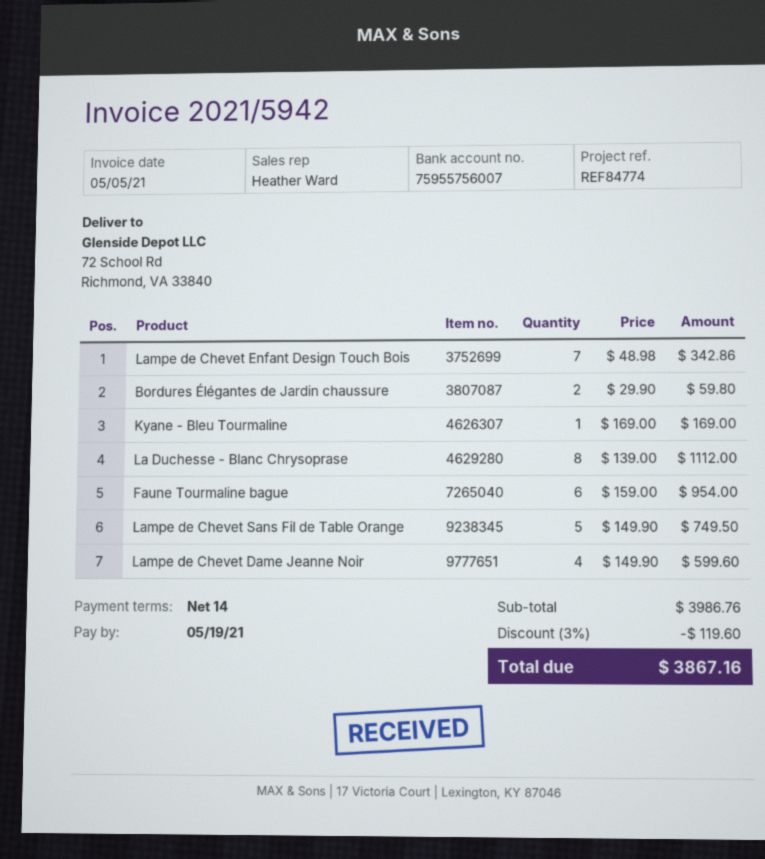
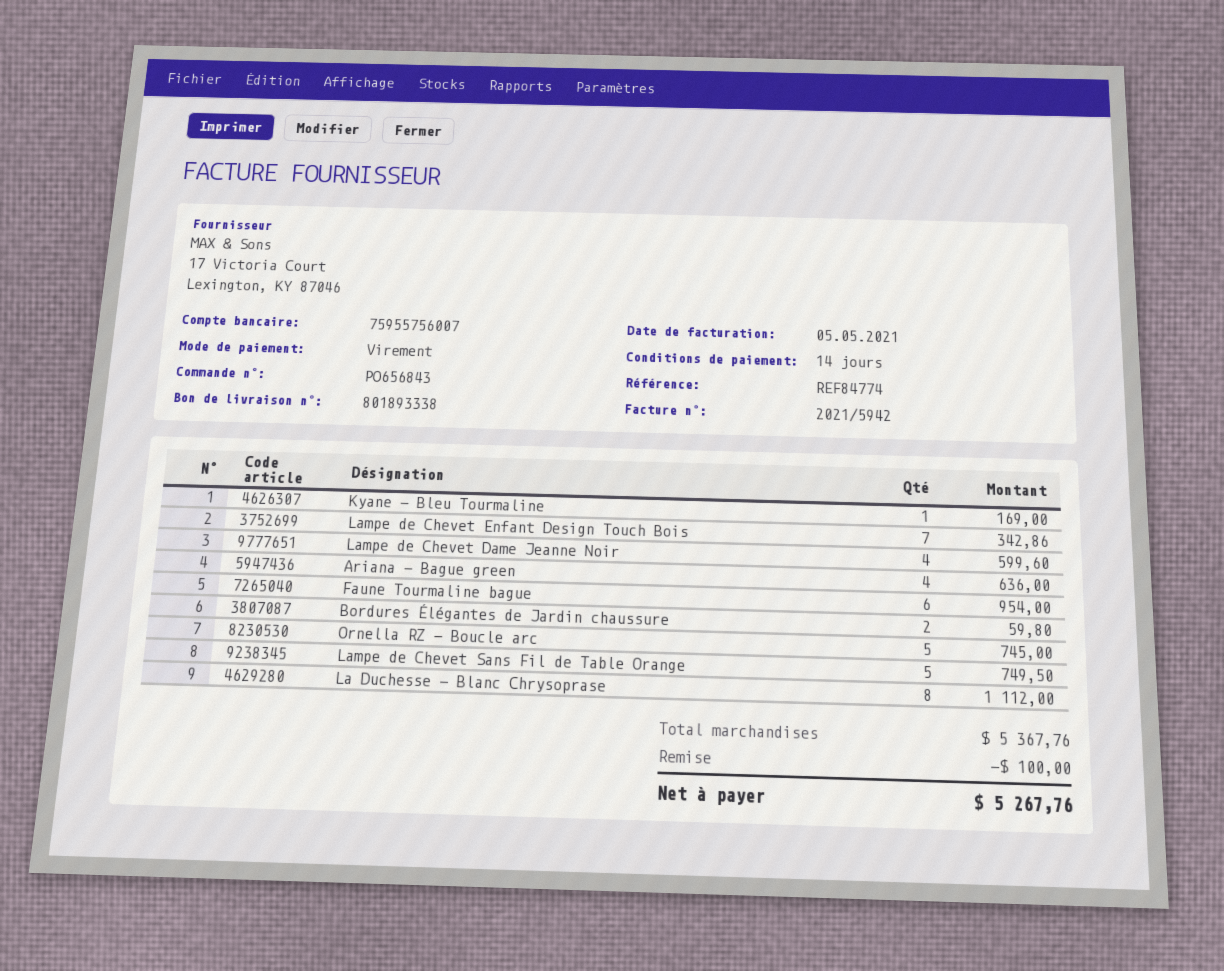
Ariana - Bague green: none -> 4 for 636.00
Ornella RZ - Boucle arc: none -> 5 for 745.00
subtotal: 3986.76 -> 5367.76
discount: 119.60 -> 100.00
total: 3867.16 -> 5267.76

